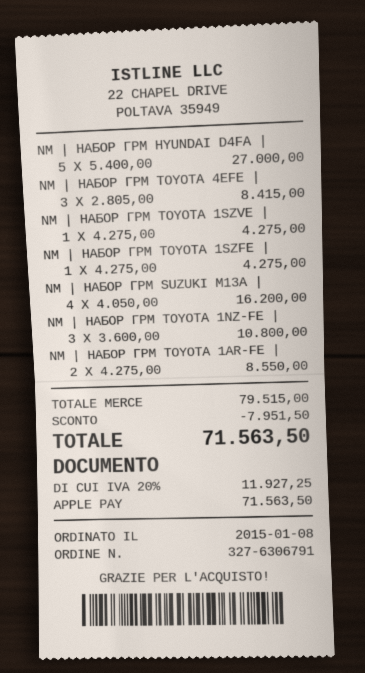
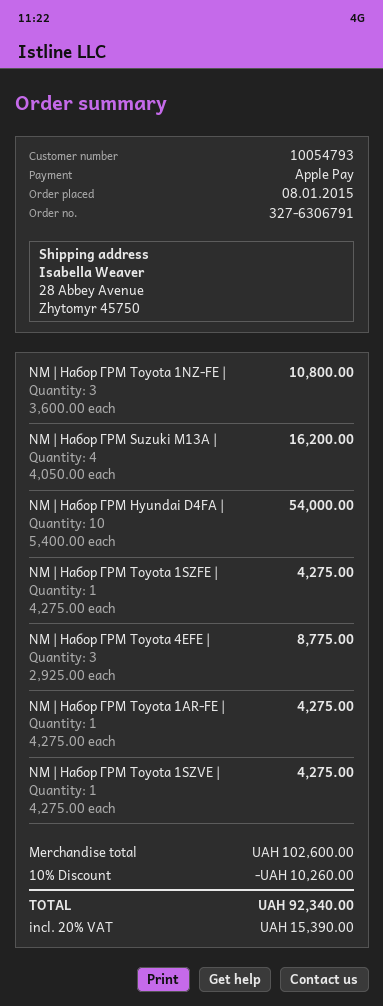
NM | НАБОР ГРМ HYUNDAI D4FA |: 5 x 5400.00 = 27000.00 -> 10 x 5400.00 = 54000.00
NM | НАБОР ГРМ TOYOTA 4EFE |: 3 x 2805.00 = 8415.00 -> 3 x 2925.00 = 8775.00
NM | НАБОР ГРМ TOYOTA 1AR-FE |: 2 x 4275.00 = 8550.00 -> 1 x 4275.00 = 4275.00
subtotal: 79515.00 -> 102600.00
discount: 7951.50 -> 10260.00
tax: 20% = 11927.25 -> 20% = 15390.00
total: 71563.50 -> 92340.00

